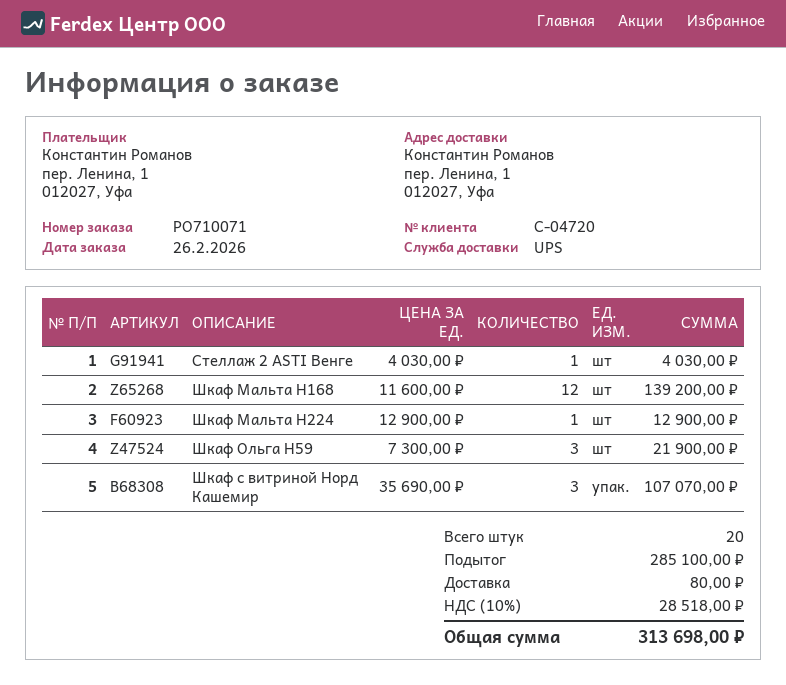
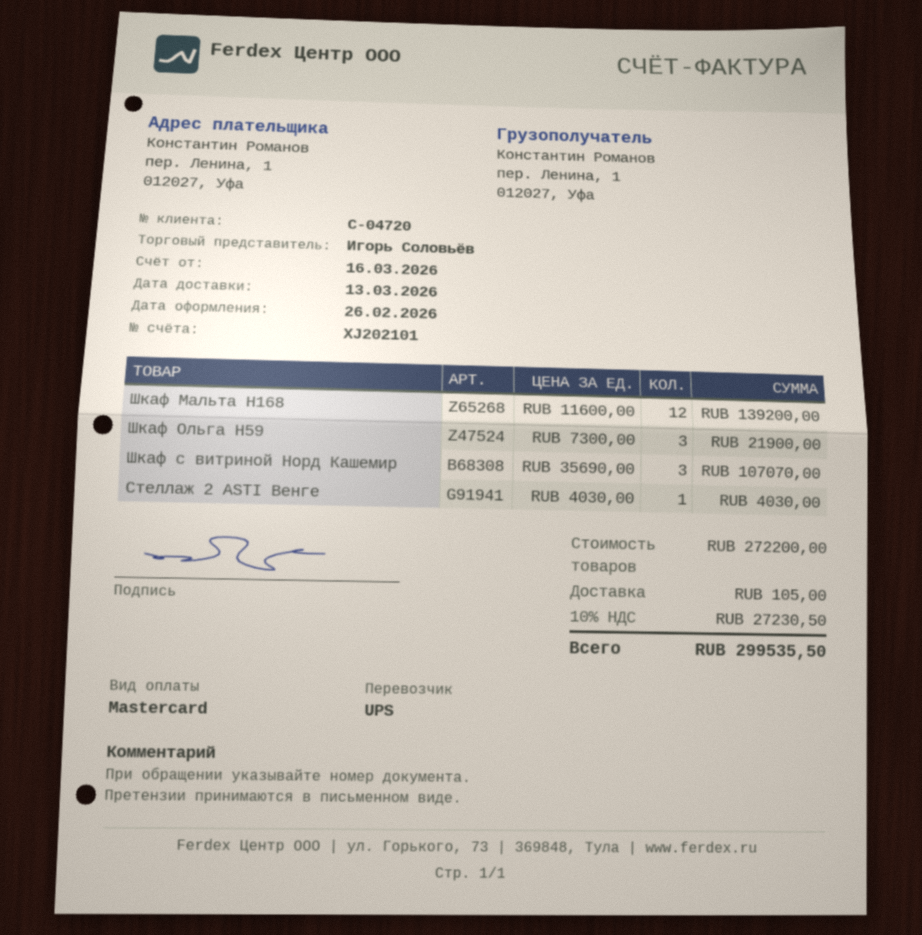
Шкаф Мальта H224: 1 x 12900.00 = 12900.00 -> none
subtotal: 285100.00 -> 272200.00
shipping: 80.00 -> 105.00
tax: 10% = 28518.00 -> 10% = 27230.50
total: 313698.00 -> 299535.50

